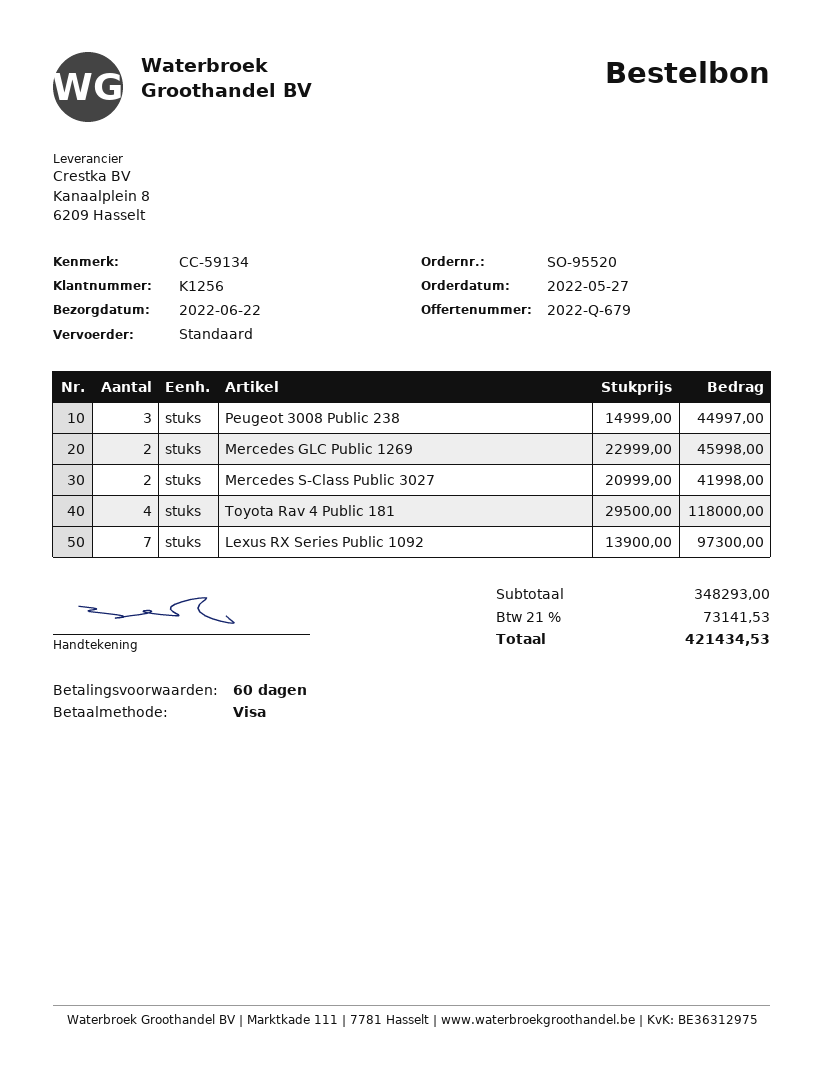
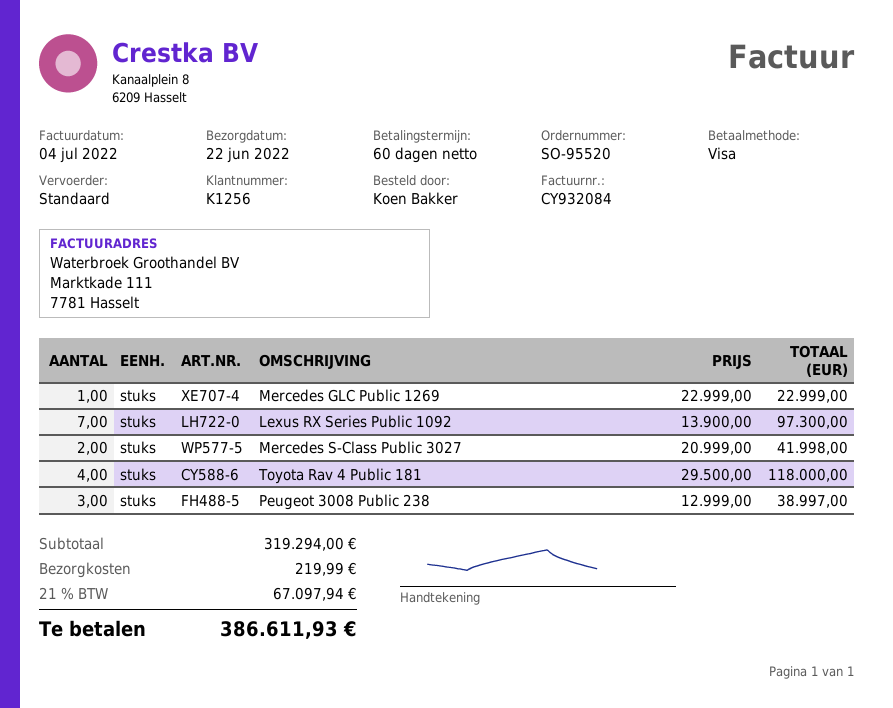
Peugeot 3008 Public 238: 3 x 14999.00 = 44997.00 -> 3 x 12999.00 = 38997.00
Mercedes GLC Public 1269: 2 x 22999.00 = 45998.00 -> 1 x 22999.00 = 22999.00
subtotal: 348293.00 -> 319294.00
shipping: none -> 219.99
tax: 21% = 73141.53 -> 21% = 67097.94
total: 421434.53 -> 386611.93

